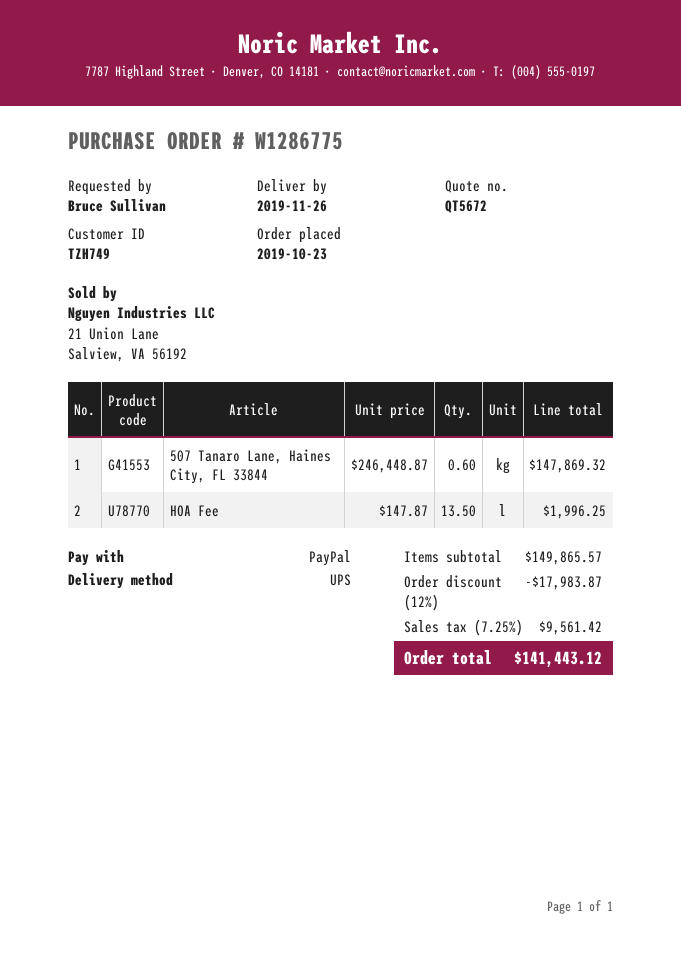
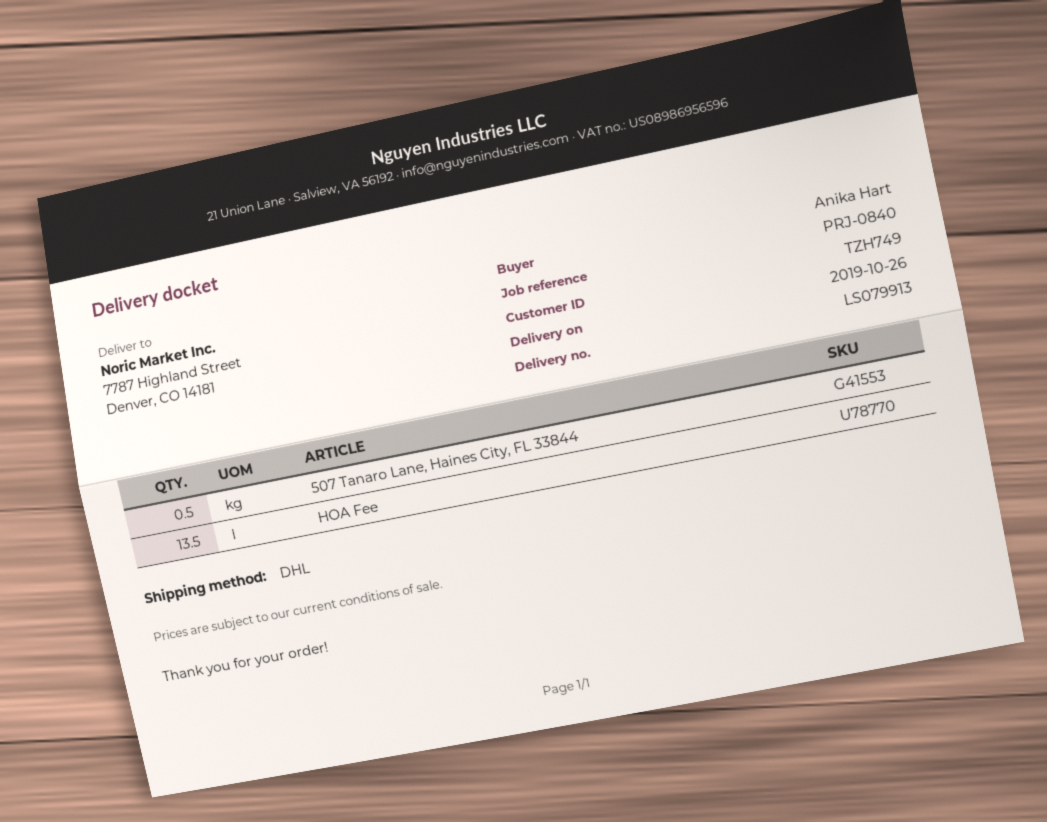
delivery date: 2019-11-26 -> 2019-10-26
ordered by: Bruce Sullivan -> Anika Hart
shipping method: UPS -> DHL
507 Tanaro Lane, Haines City, FL 33844: 0.6 -> 0.5

